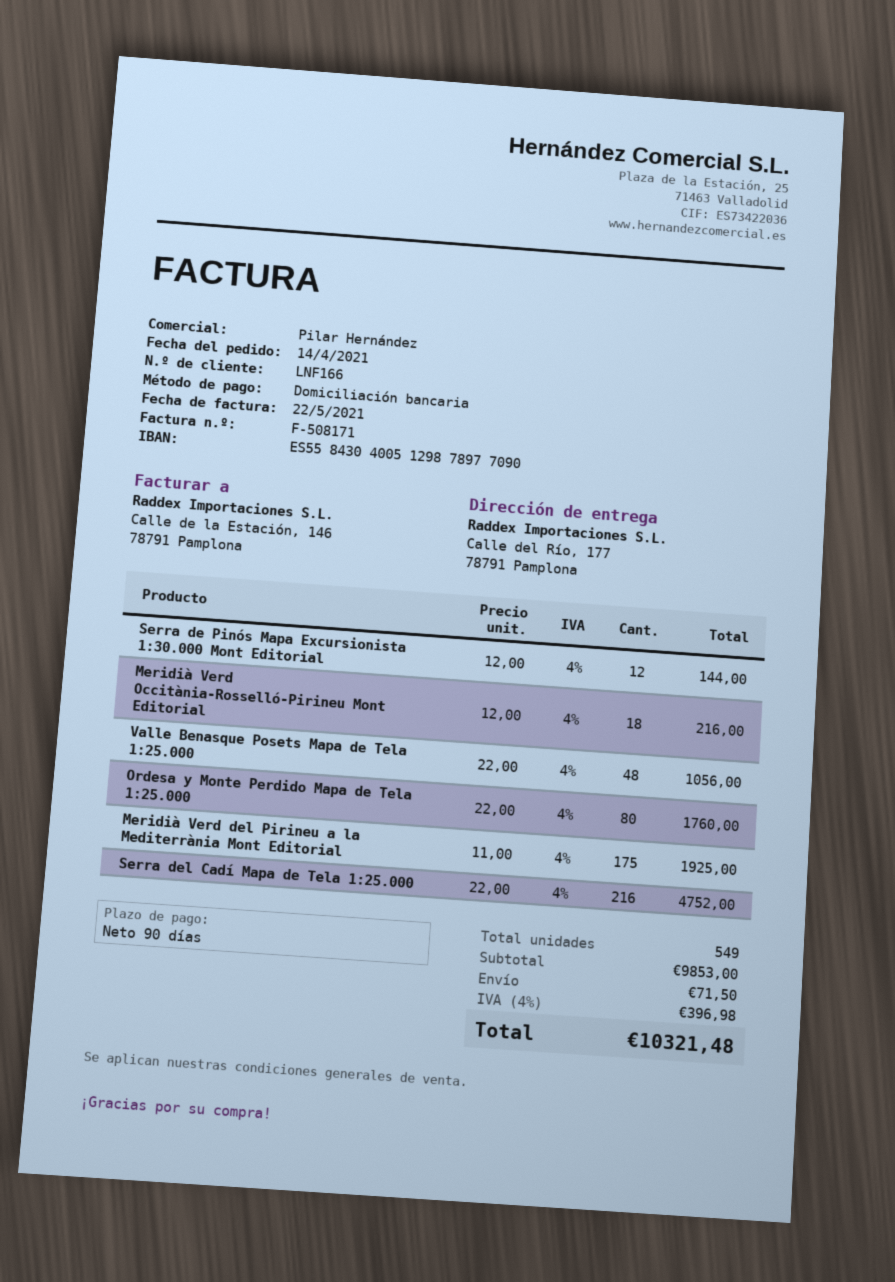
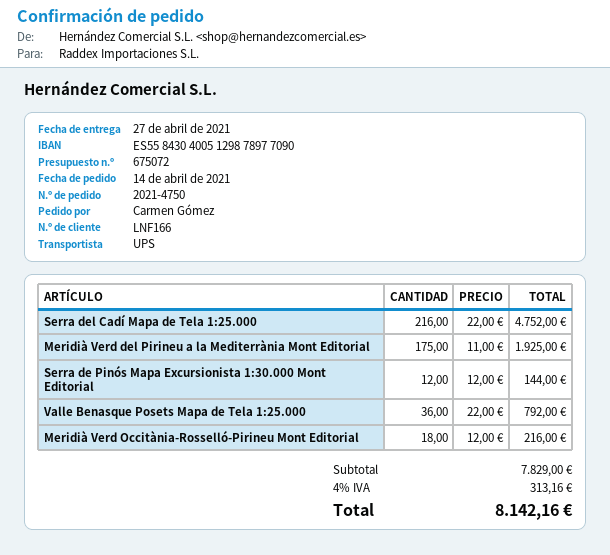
Valle Benasque Posets Mapa de Tela 1:25.000: 48 x 22.00 = 1056.00 -> 36 x 22.00 = 792.00
Ordesa y Monte Perdido Mapa de Tela 1:25.000: 80 x 22.00 = 1760.00 -> none
subtotal: 9853.00 -> 7829.00
shipping: 71.50 -> none
tax: 4% = 396.98 -> 4% = 313.16
total: 10321.48 -> 8142.16

